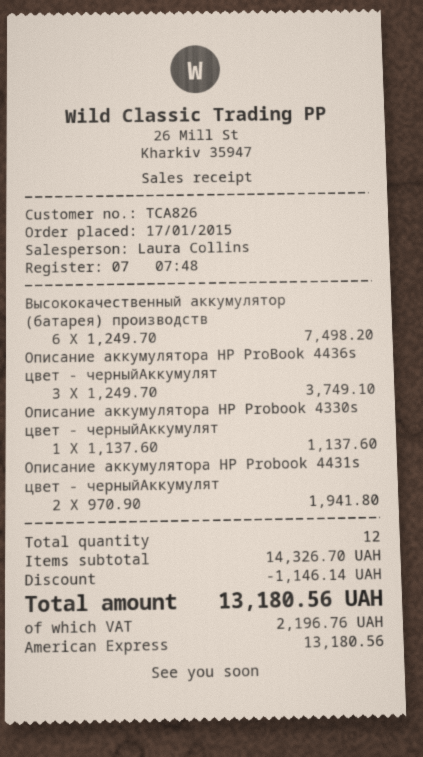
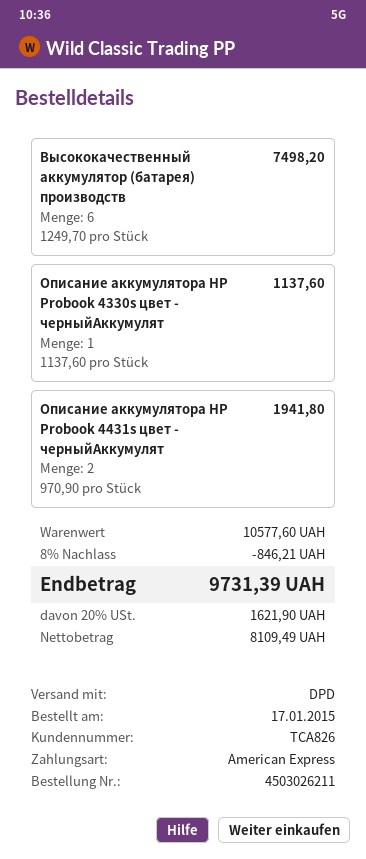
Описание аккумулятора HP ProBook 4436s цвет - черныйАккумулят: 3 x 1249.70 = 3749.10 -> none
subtotal: 14326.70 -> 10577.60
discount: 1146.14 -> 846.21
tax: 2196.76 -> 1621.90
total: 13180.56 -> 9731.39

